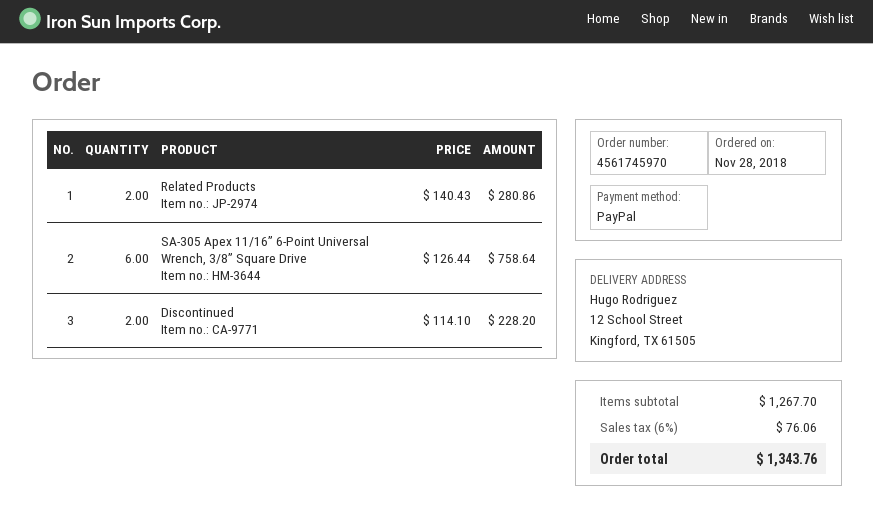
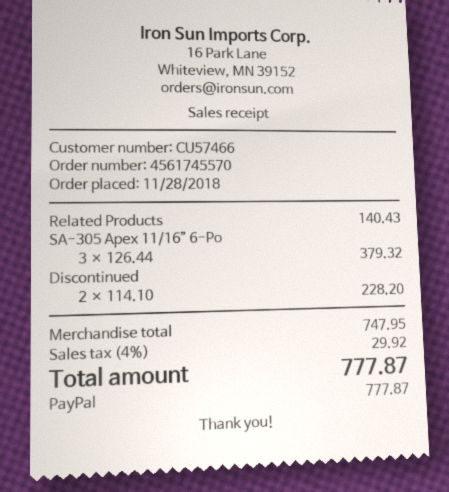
order number: 4561745970 -> 4561745570
Related Products: 2 x 140.43 = 280.86 -> 1 x 140.43 = 140.43
SA-305 Apex 11/16” 6-Point Universal Wrench, 3/8” Square Drive: 6 x 126.44 = 758.64 -> 3 x 126.44 = 379.32
subtotal: 1267.70 -> 747.95
tax: 6% = 76.06 -> 4% = 29.92
total: 1343.76 -> 777.87

